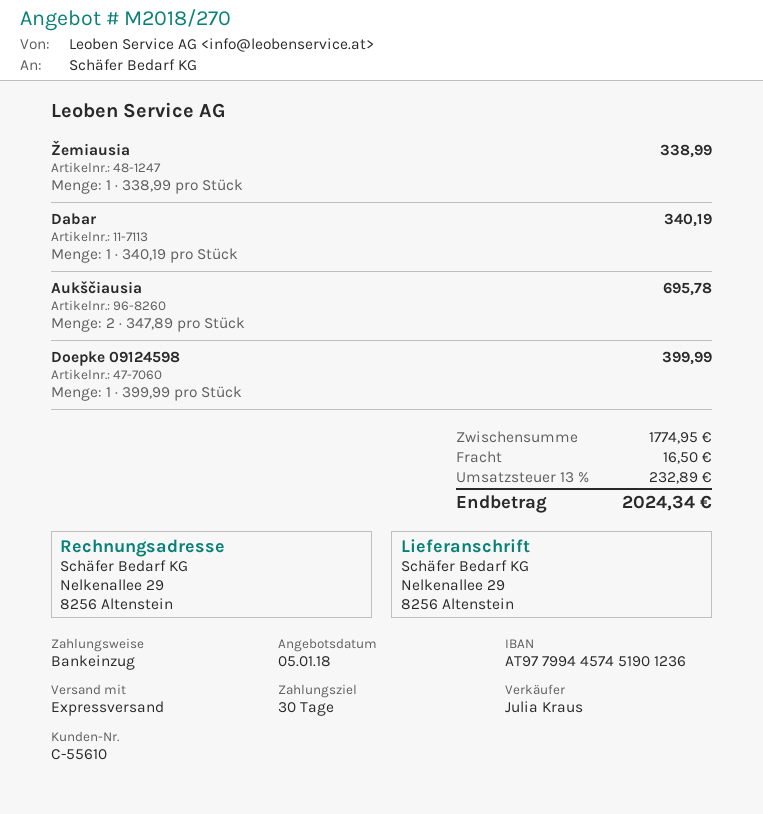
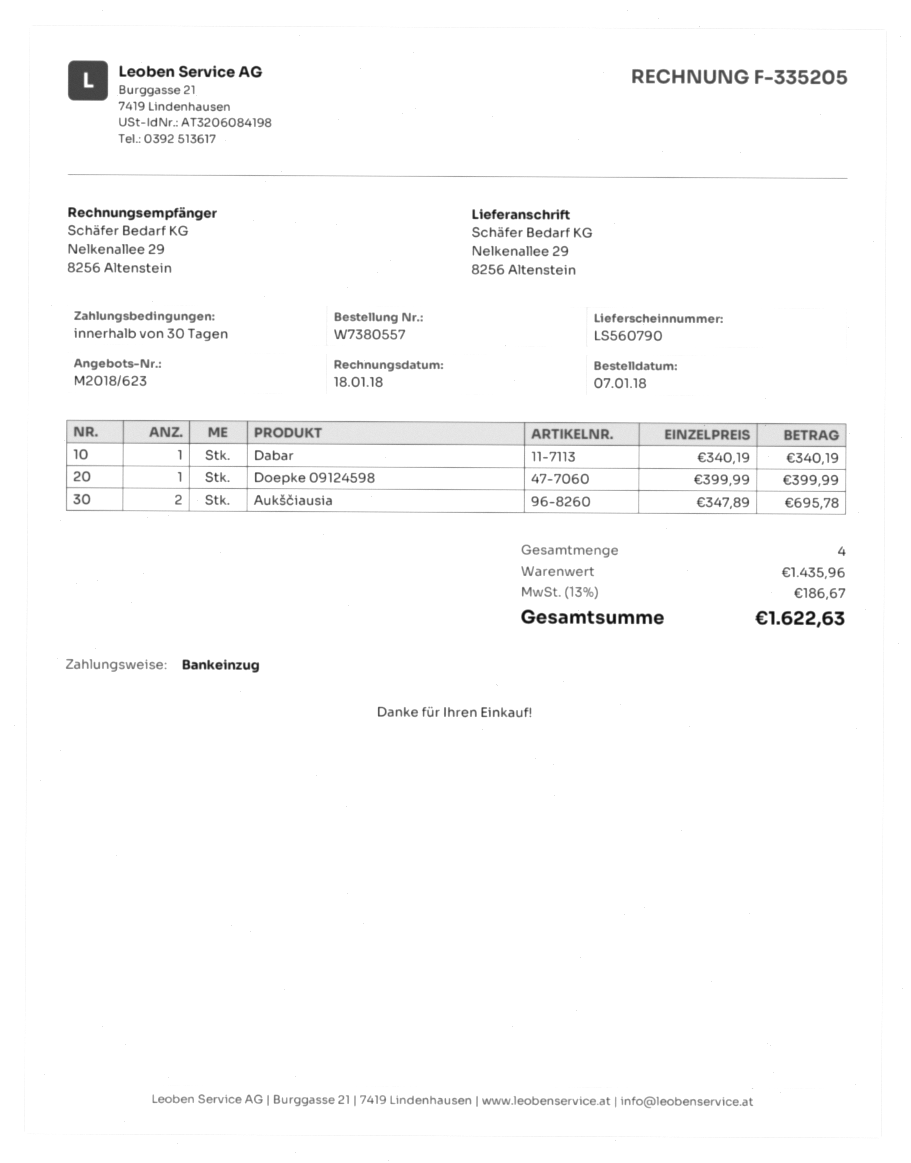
quote number: M2018/270 -> M2018/623
Žemiausia: 1 x 338.99 = 338.99 -> none
subtotal: 1774.95 -> 1435.96
shipping: 16.50 -> none
tax: 13% = 232.89 -> 13% = 186.67
total: 2024.34 -> 1622.63

